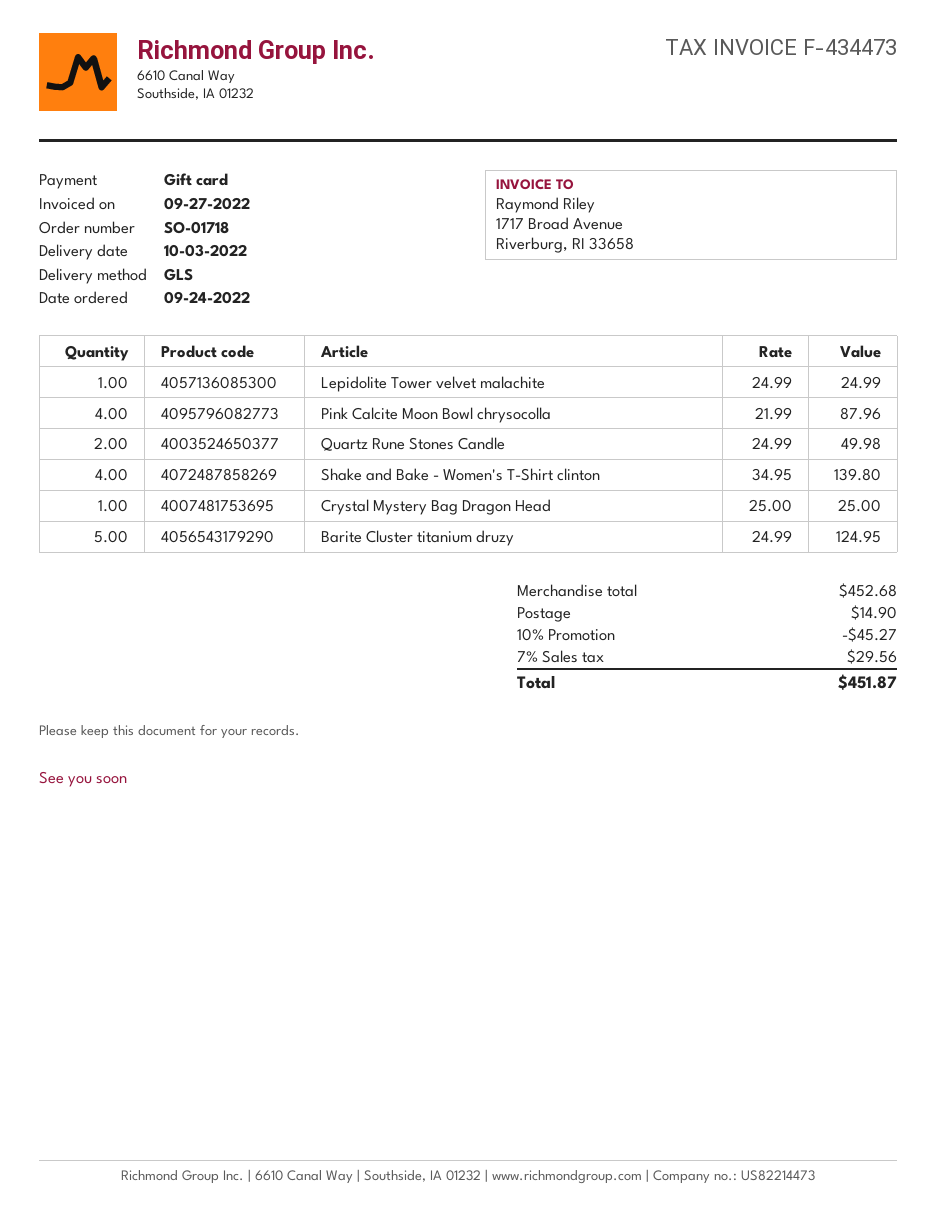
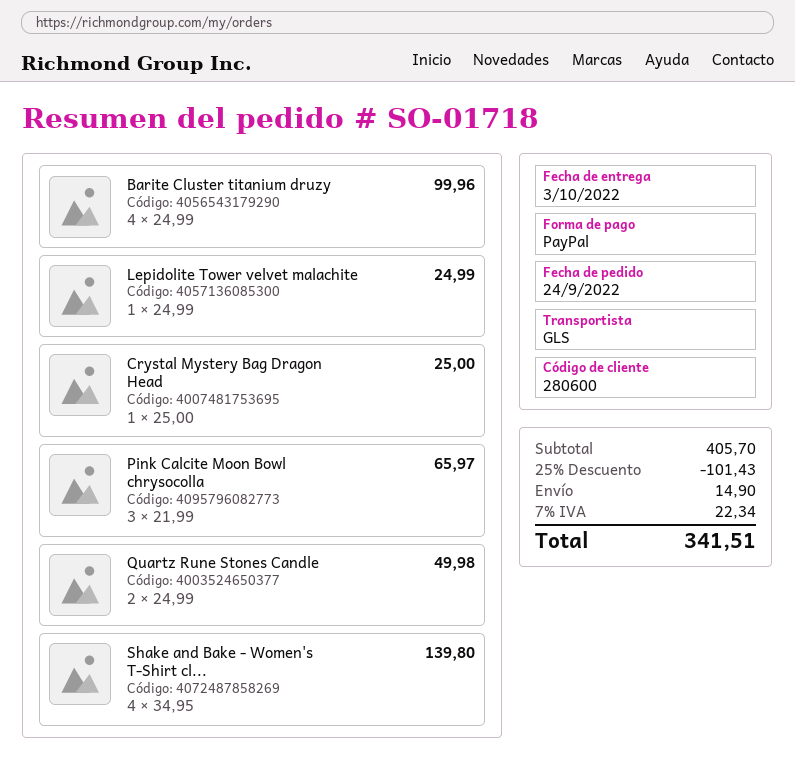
payment method: gift card -> PayPal
Pink Calcite Moon Bowl chrysocolla: 4 x 21.99 = 87.96 -> 3 x 21.99 = 65.97
Barite Cluster titanium druzy: 5 x 24.99 = 124.95 -> 4 x 24.99 = 99.96
subtotal: 452.68 -> 405.70
discount: 10% = 45.27 -> 25% = 101.43
tax: 7% = 29.56 -> 7% = 22.34
total: 451.87 -> 341.51

